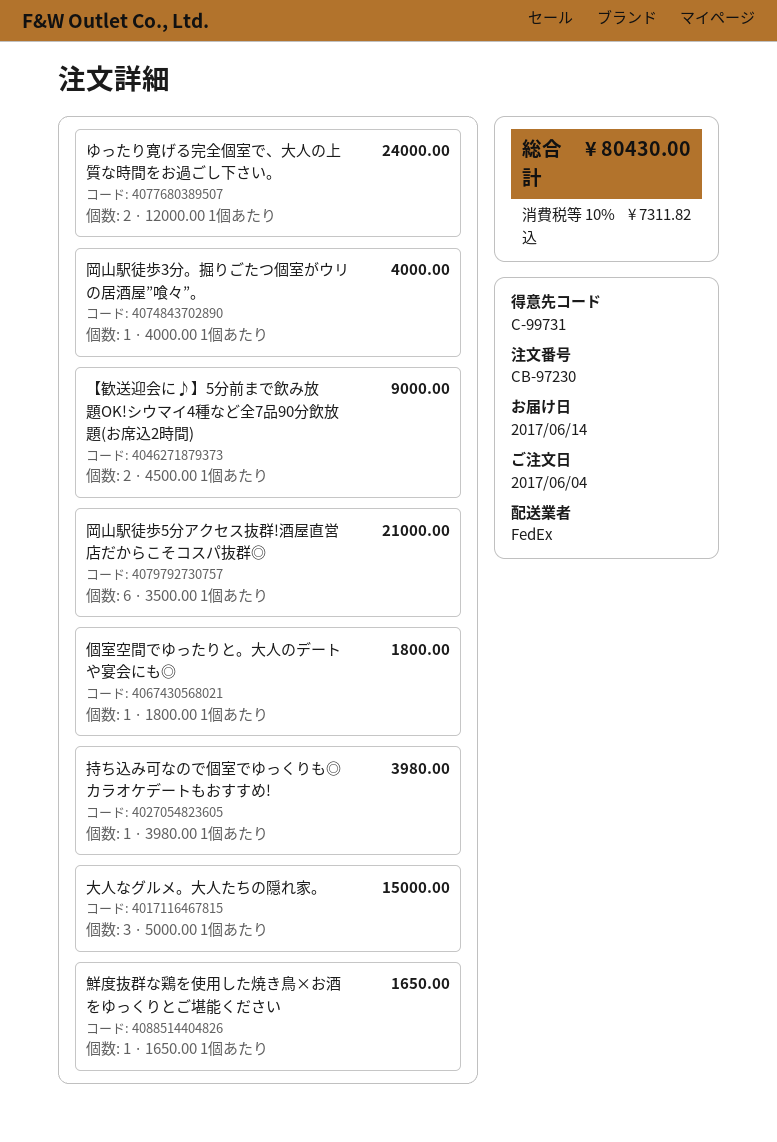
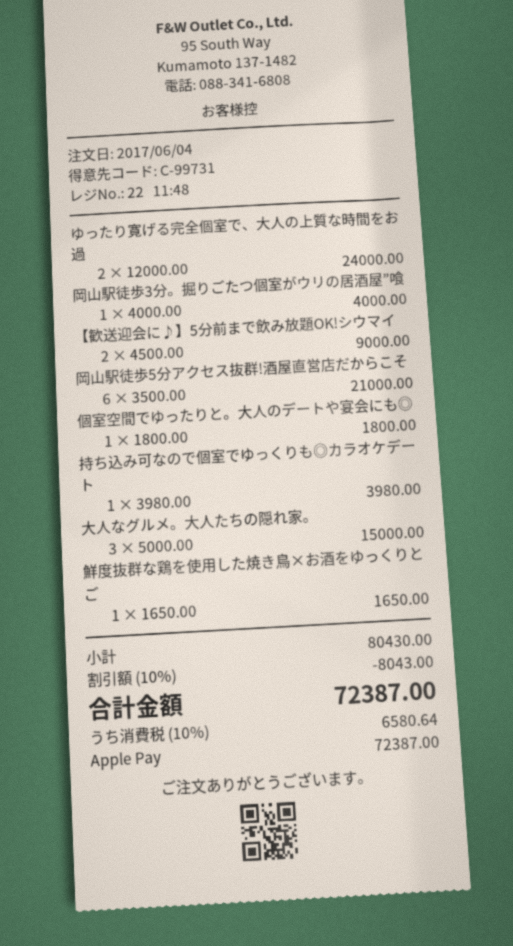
discount: none -> 10% = 8043.00
tax: 10% = 7311.82 -> 10% = 6580.64
total: 80430.00 -> 72387.00

